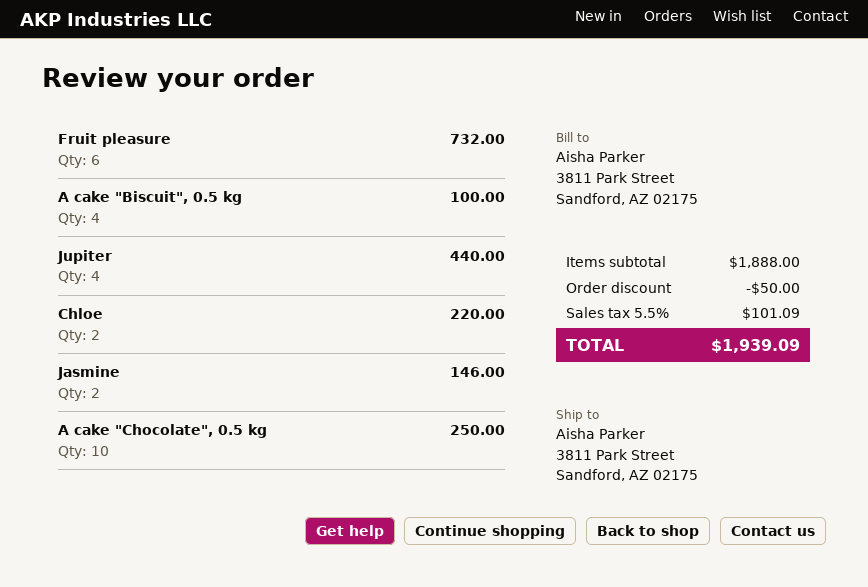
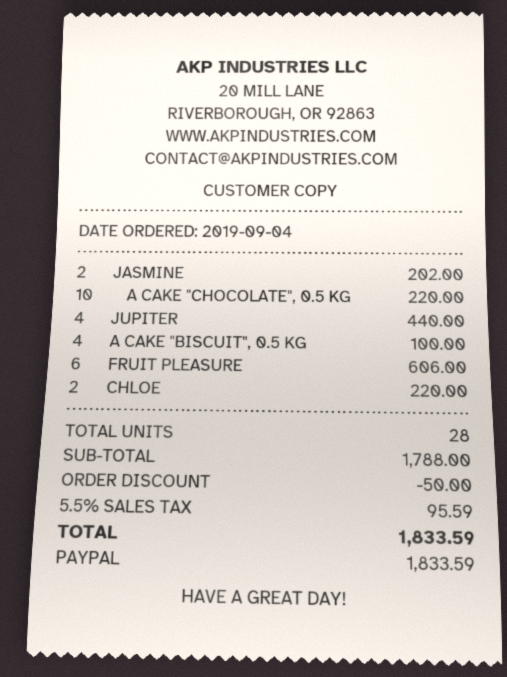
Fruit pleasure: 6 for 732.00 -> 6 for 606.00
Jasmine: 2 for 146.00 -> 2 for 202.00
A cake "Chocolate", 0.5 kg: 10 for 250.00 -> 10 for 220.00
subtotal: 1888.00 -> 1788.00
tax: 5.5% = 101.09 -> 5.5% = 95.59
total: 1939.09 -> 1833.59

